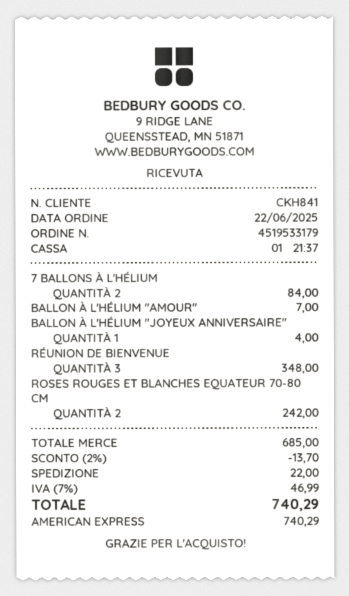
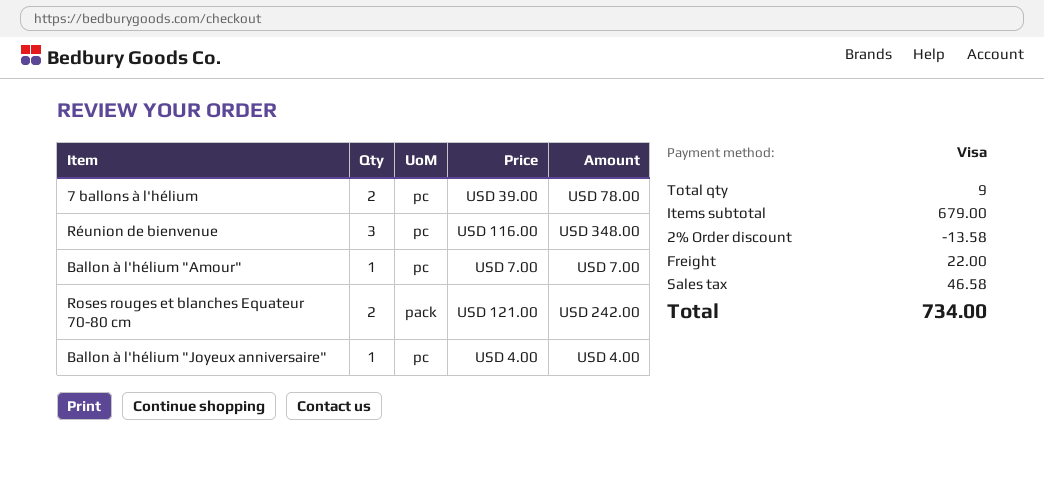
payment method: American Express -> Visa
7 BALLONS À L'HÉLIUM: 2 for 84.00 -> 2 for 78.00
subtotal: 685.00 -> 679.00
discount: 2% = 13.70 -> 2% = 13.58
tax: 46.99 -> 46.58
total: 740.29 -> 734.00

